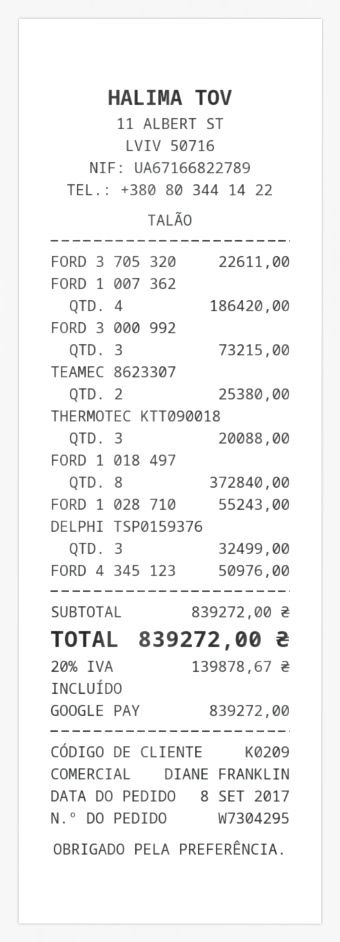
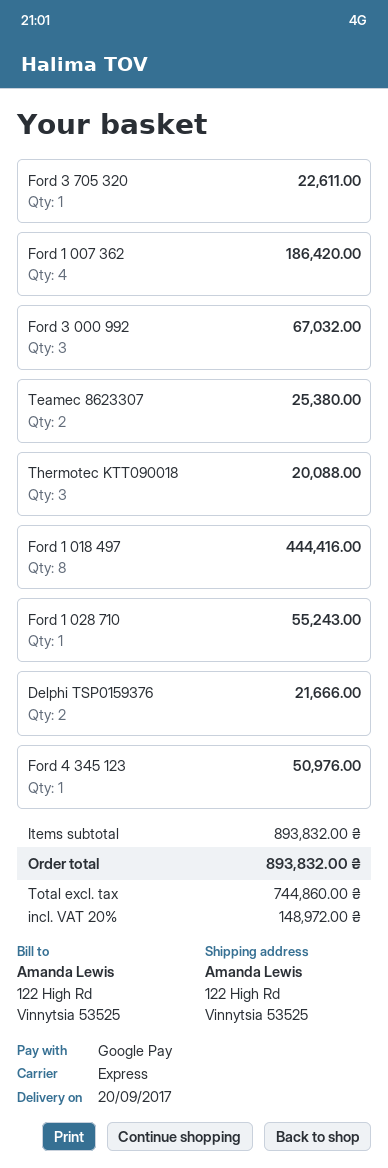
FORD 3 000 992: 3 for 73215.00 -> 3 for 67032.00
FORD 1 018 497: 8 for 372840.00 -> 8 for 444416.00
DELPHI TSP0159376: 3 for 32499.00 -> 2 for 21666.00
subtotal: 839272.00 -> 893832.00
tax: 20% = 139878.67 -> 20% = 148972.00
total: 839272.00 -> 893832.00

